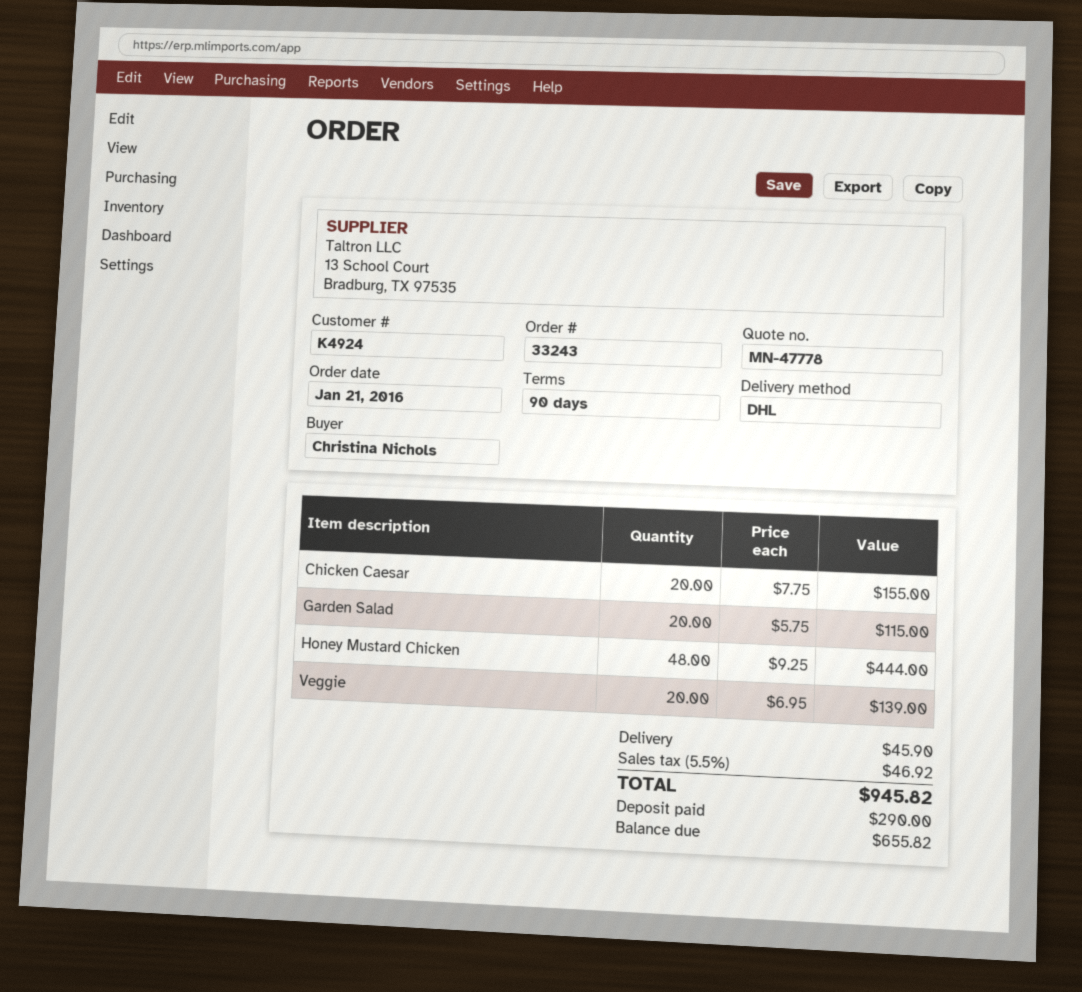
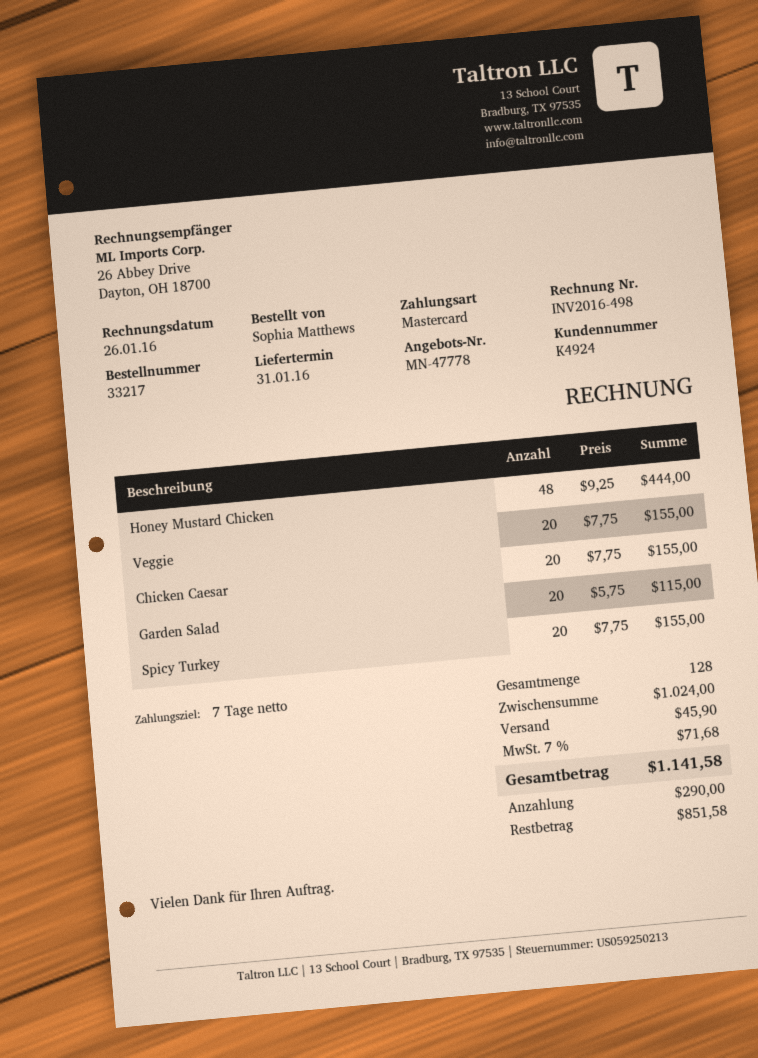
order number: 33243 -> 33217
payment terms: 90 days -> 7 days
ordered by: Christina Nichols -> Sophia Matthews
Veggie: 20 x 6.95 = 139.00 -> 20 x 7.75 = 155.00
Spicy Turkey: none -> 20 x 7.75 = 155.00
tax: 5.5% = 46.92 -> 7% = 71.68
total: 945.82 -> 1141.58
balance: 655.82 -> 851.58

